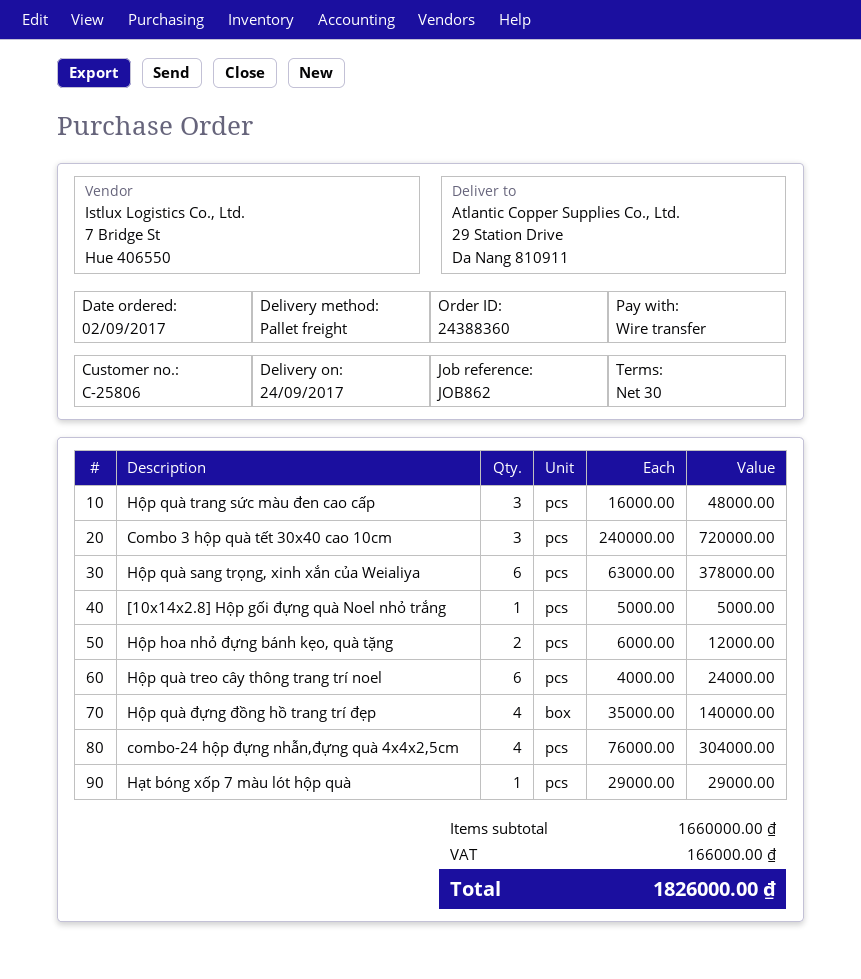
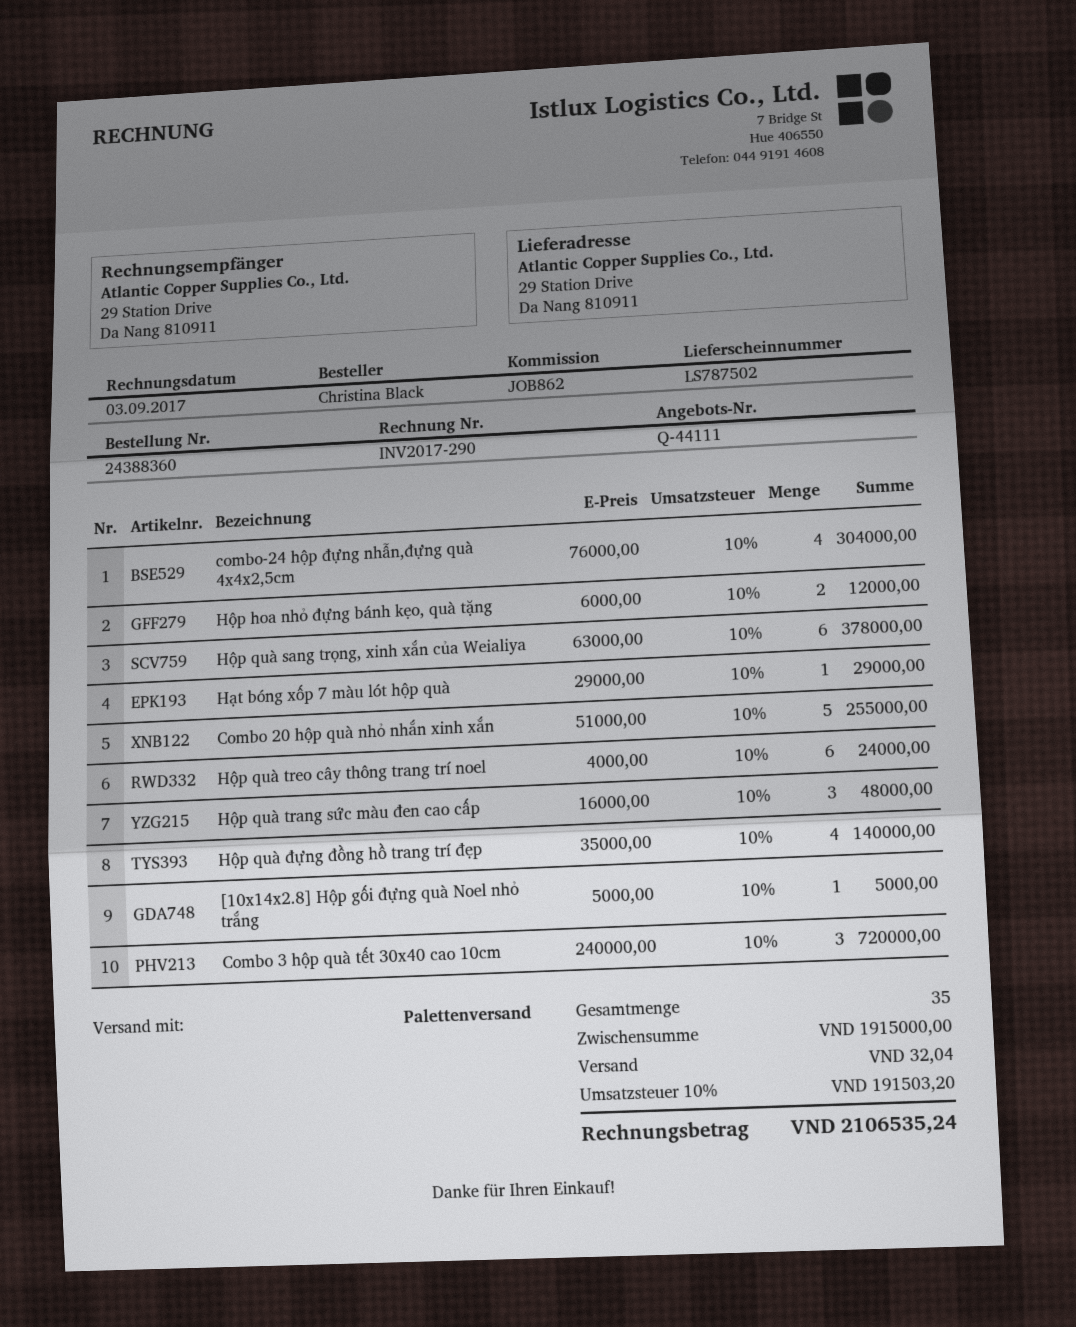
Combo 20 hộp quà nhỏ nhắn xinh xắn: none -> 5 x 51000.00 = 255000.00
subtotal: 1660000.00 -> 1915000.00
shipping: none -> 32.04
tax: 166000.00 -> 191503.20
total: 1826000.00 -> 2106535.24

